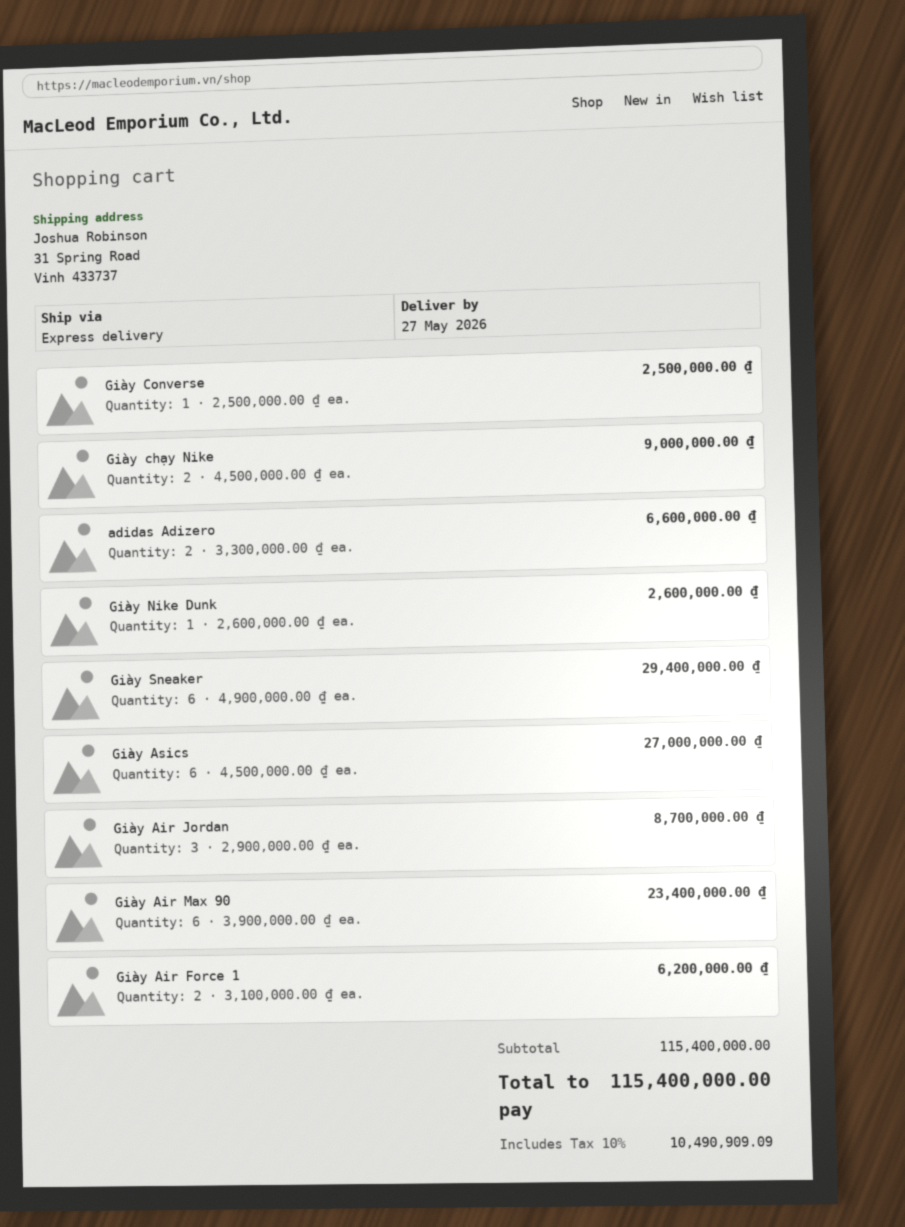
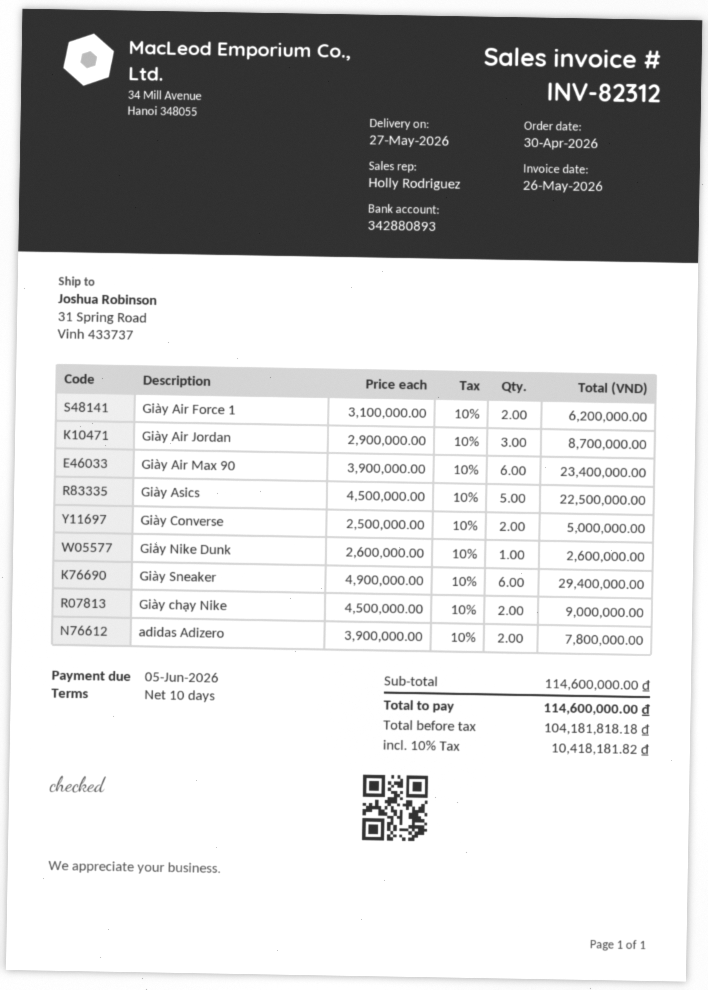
Giày Converse: 1 x 2500000.00 = 2500000.00 -> 2 x 2500000.00 = 5000000.00
adidas Adizero: 2 x 3300000.00 = 6600000.00 -> 2 x 3900000.00 = 7800000.00
Giày Asics: 6 x 4500000.00 = 27000000.00 -> 5 x 4500000.00 = 22500000.00
subtotal: 115400000.00 -> 114600000.00
tax: 10% = 10490909.09 -> 10% = 10418181.82
total: 115400000.00 -> 114600000.00

